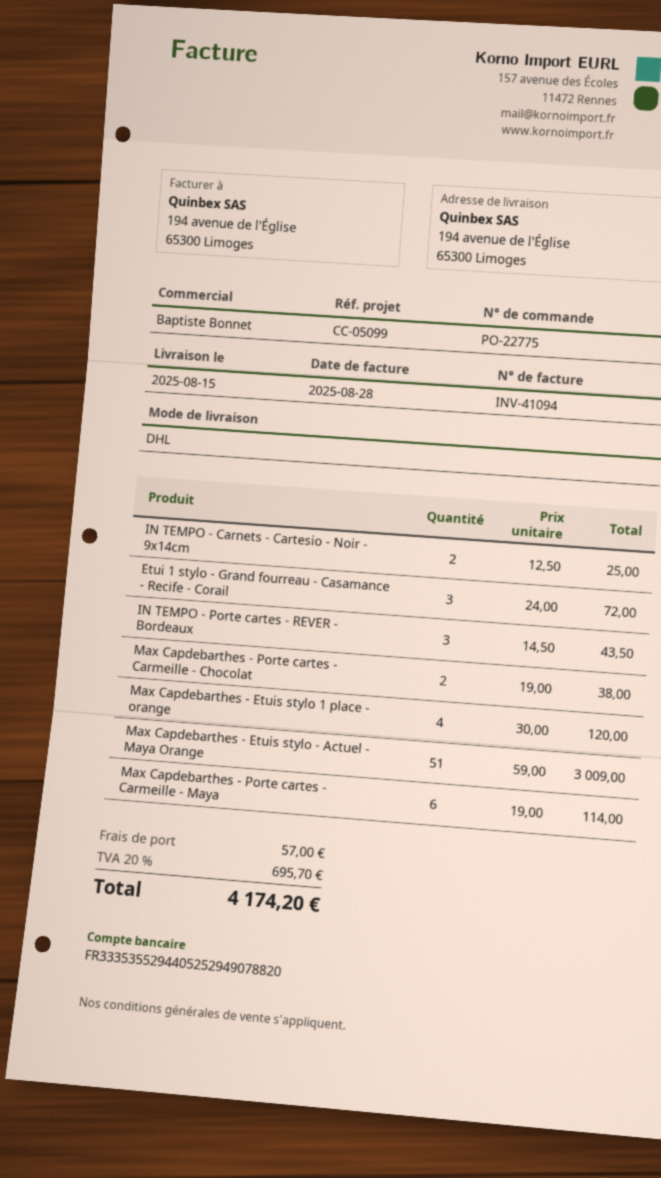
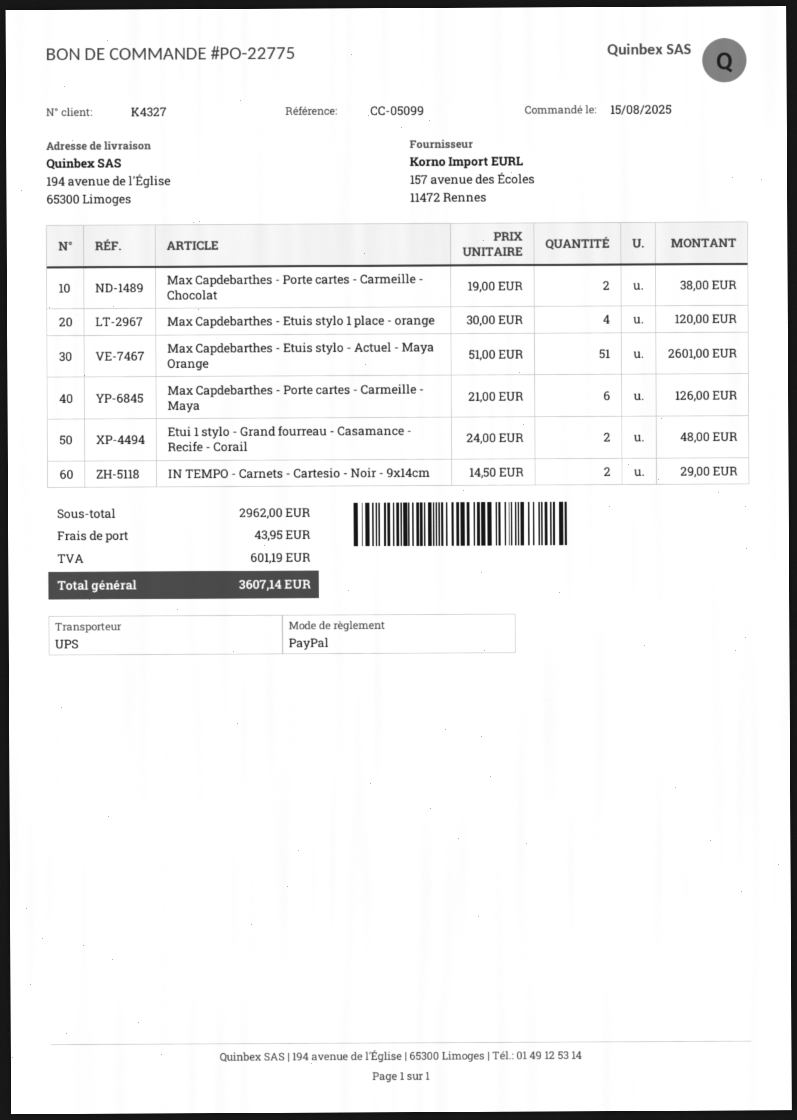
shipping method: DHL -> UPS
IN TEMPO - Carnets - Cartesio - Noir - 9x14cm: 2 x 12.50 = 25.00 -> 2 x 14.50 = 29.00
Etui 1 stylo - Grand fourreau - Casamance - Recife - Corail: 3 x 24.00 = 72.00 -> 2 x 24.00 = 48.00
IN TEMPO - Porte cartes - REVER - Bordeaux: 3 x 14.50 = 43.50 -> none
Max Capdebarthes - Etuis stylo - Actuel - Maya Orange: 51 x 59.00 = 3009.00 -> 51 x 51.00 = 2601.00
Max Capdebarthes - Porte cartes - Carmeille - Maya: 6 x 19.00 = 114.00 -> 6 x 21.00 = 126.00
shipping: 57.00 -> 43.95
tax: 695.70 -> 601.19
total: 4174.20 -> 3607.14

